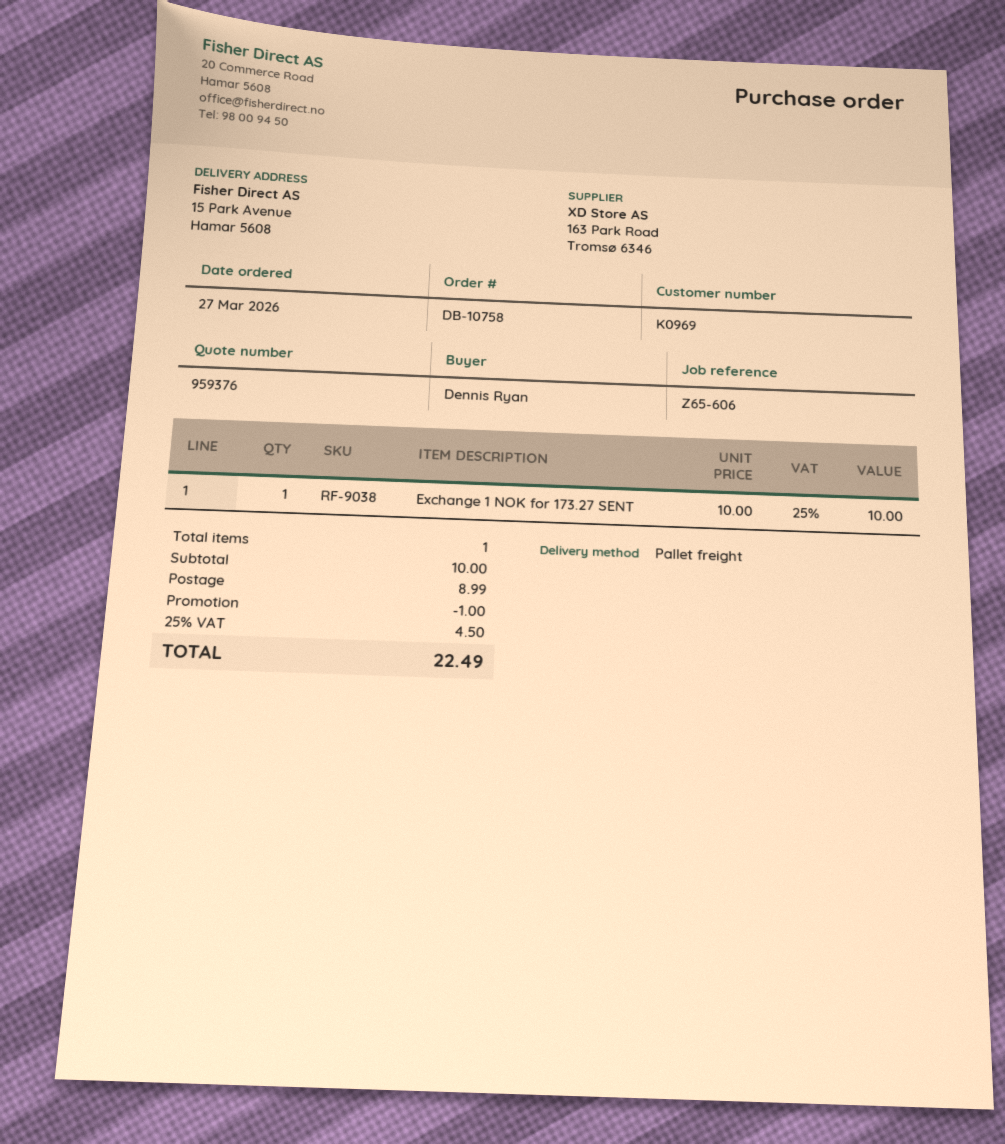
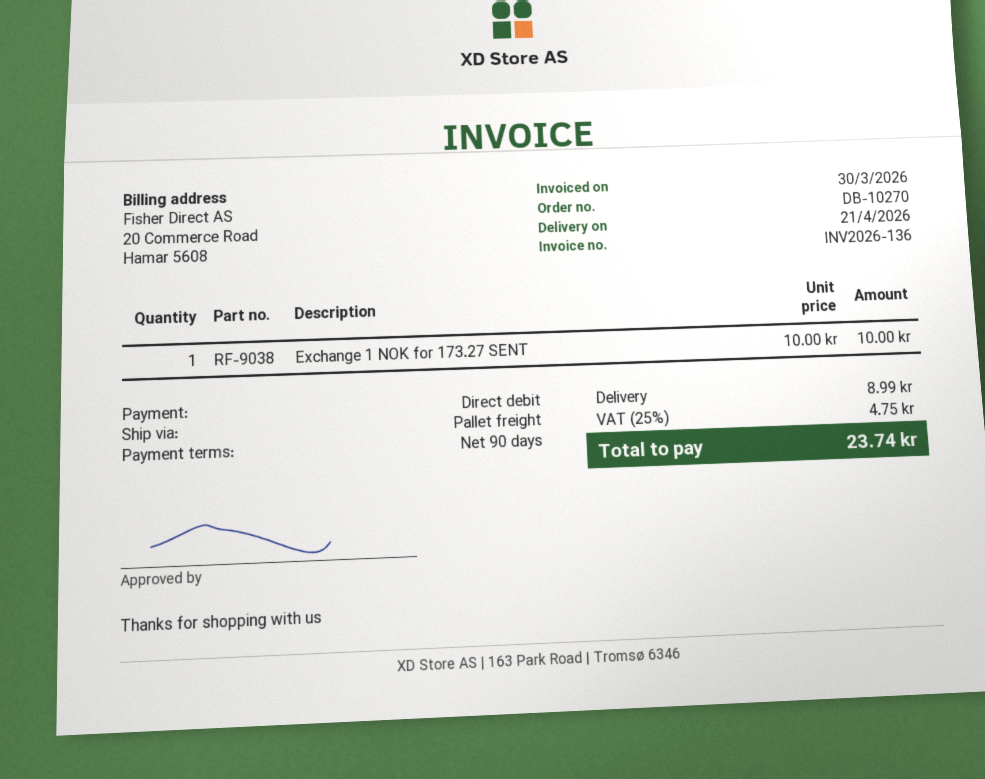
order number: DB-10758 -> DB-10270
discount: 1.00 -> none
tax: 25% = 4.50 -> 25% = 4.75
total: 22.49 -> 23.74

